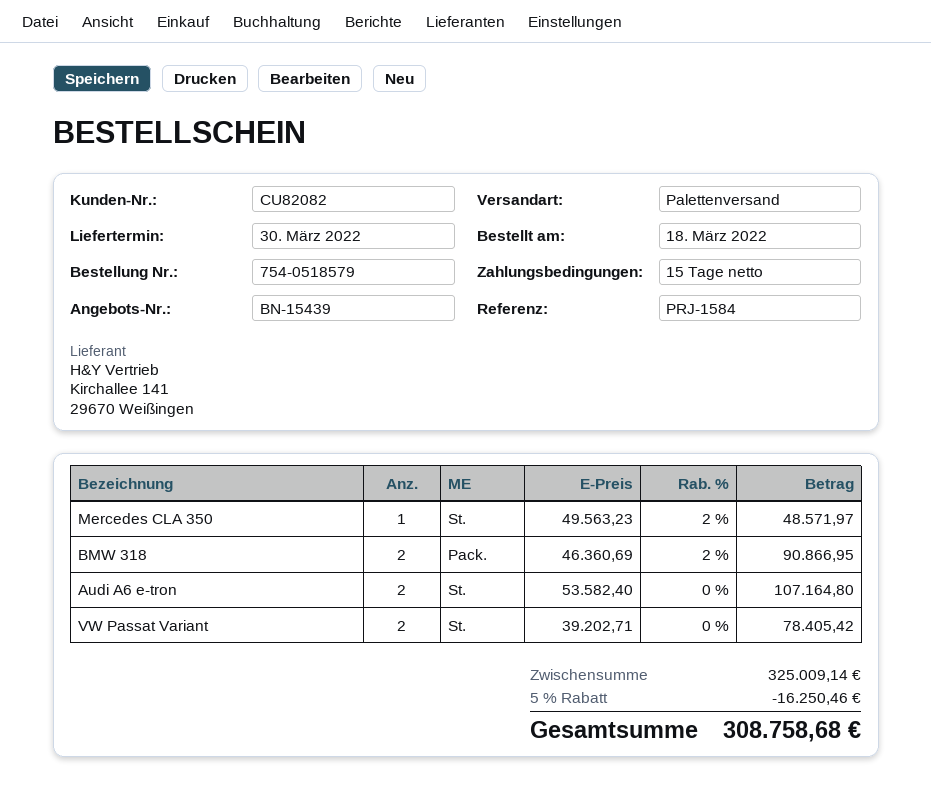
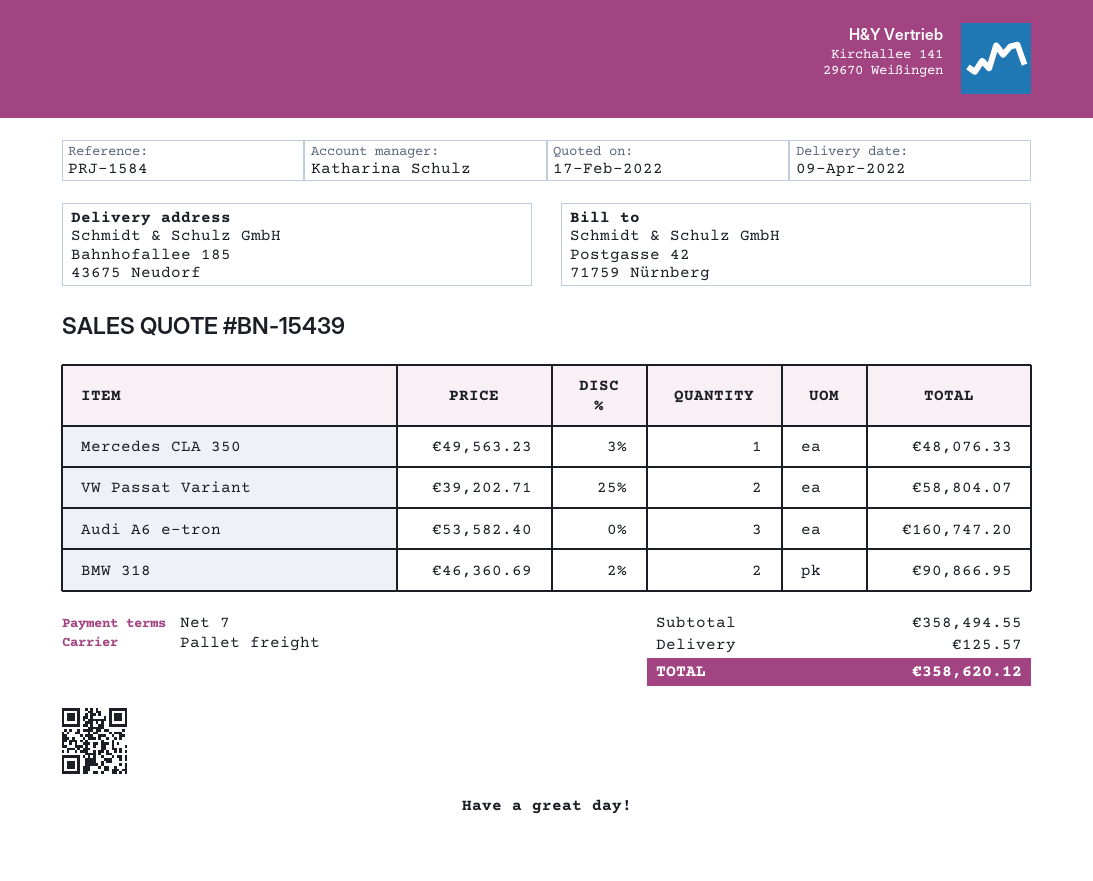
delivery date: 2022-03-30 -> 2022-04-09
payment terms: 15 days -> 7 days
Mercedes CLA 350: 1 x 49563.23 - 2% = 48571.97 -> 1 x 49563.23 - 3% = 48076.33
Audi A6 e-tron: 2 x 53582.40 = 107164.80 -> 3 x 53582.40 = 160747.20
VW Passat Variant: 2 x 39202.71 = 78405.42 -> 2 x 39202.71 - 25% = 58804.07
subtotal: 325009.14 -> 358494.55
discount: 5% = 16250.46 -> none
shipping: none -> 125.57
total: 308758.68 -> 358620.12

